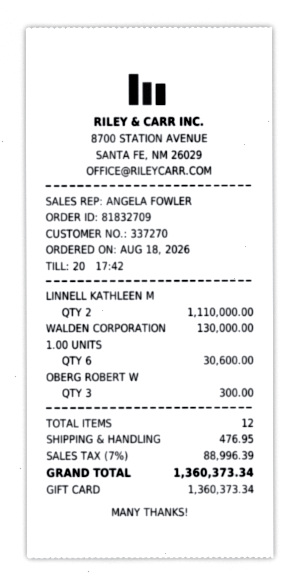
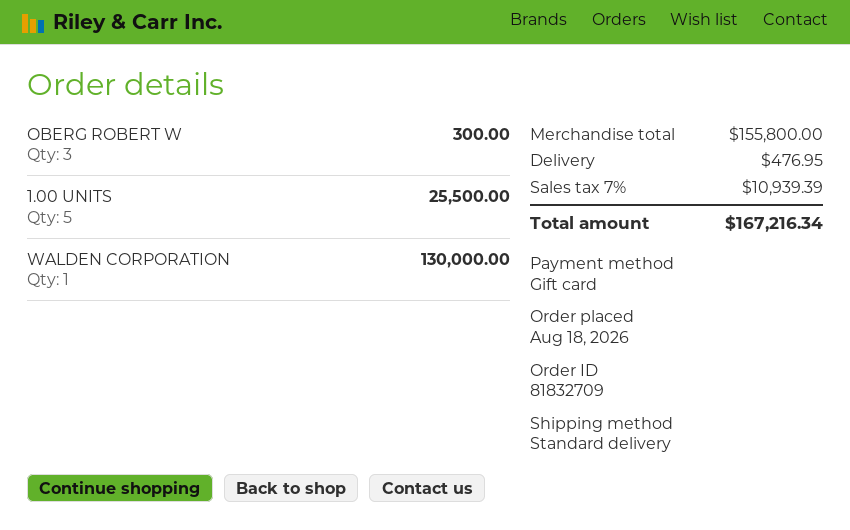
LINNELL KATHLEEN M: 2 for 1110000.00 -> none
1.00 UNITS: 6 for 30600.00 -> 5 for 25500.00
tax: 7% = 88996.39 -> 7% = 10939.39
total: 1360373.34 -> 167216.34

